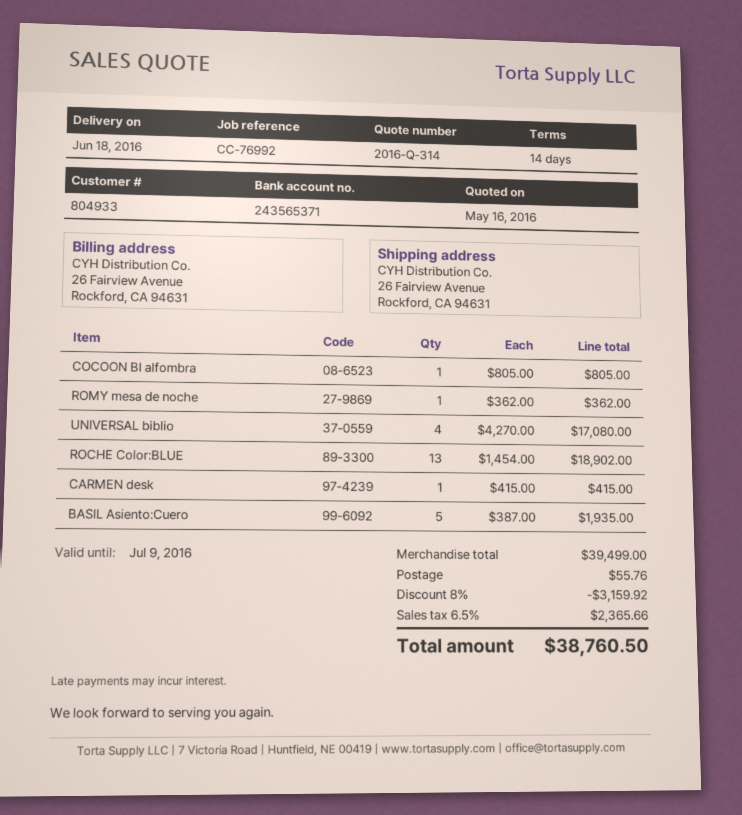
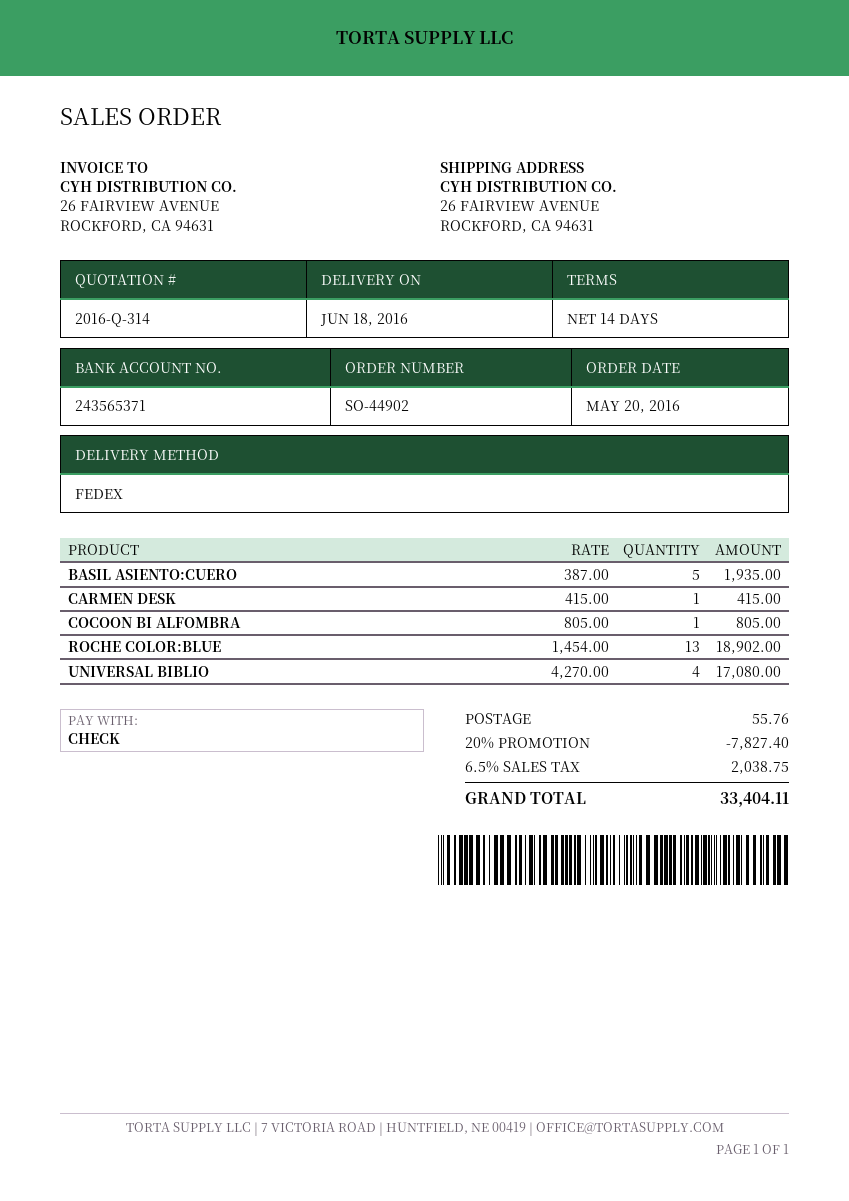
ROMY mesa de noche: 1 x 362.00 = 362.00 -> none
discount: 8% = 3159.92 -> 20% = 7827.40
tax: 6.5% = 2365.66 -> 6.5% = 2038.75
total: 38760.50 -> 33404.11

